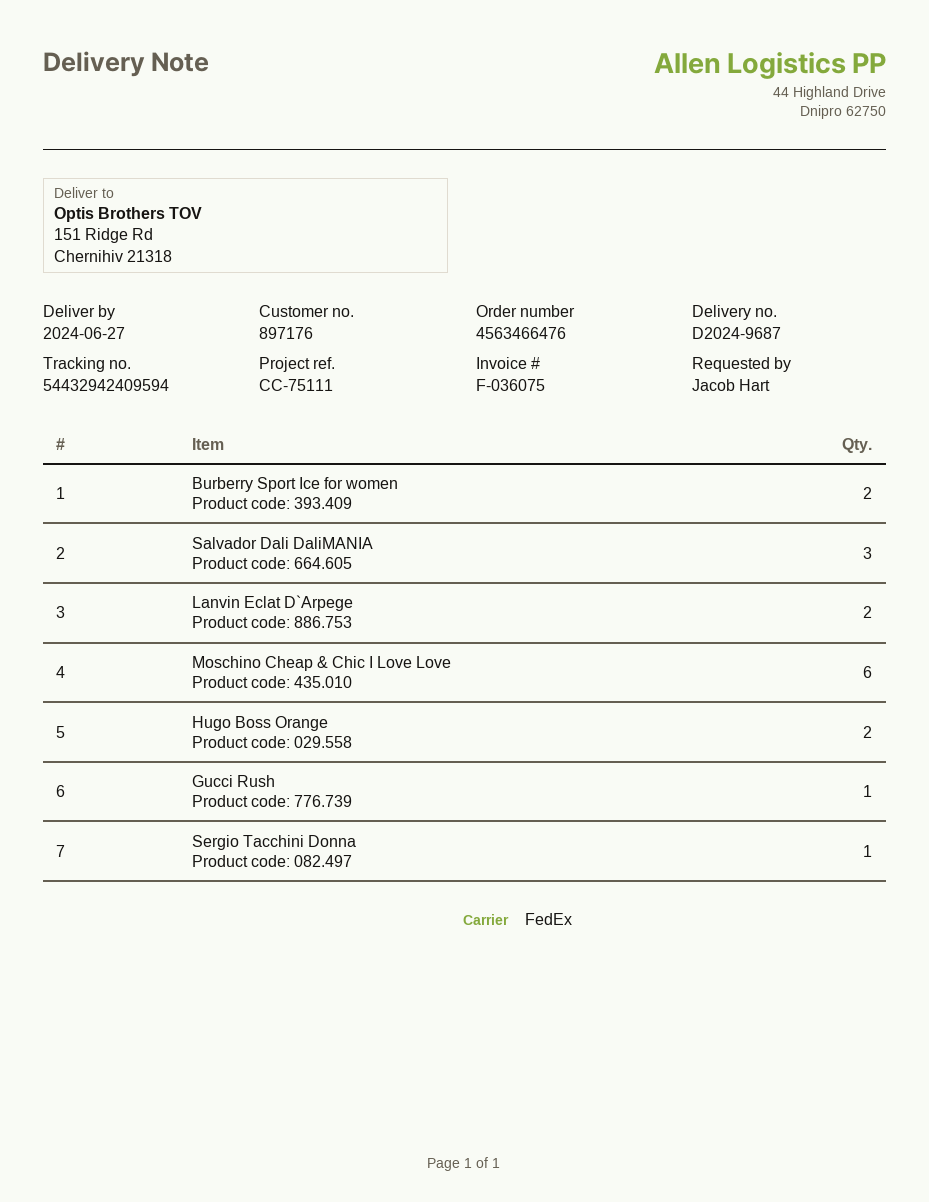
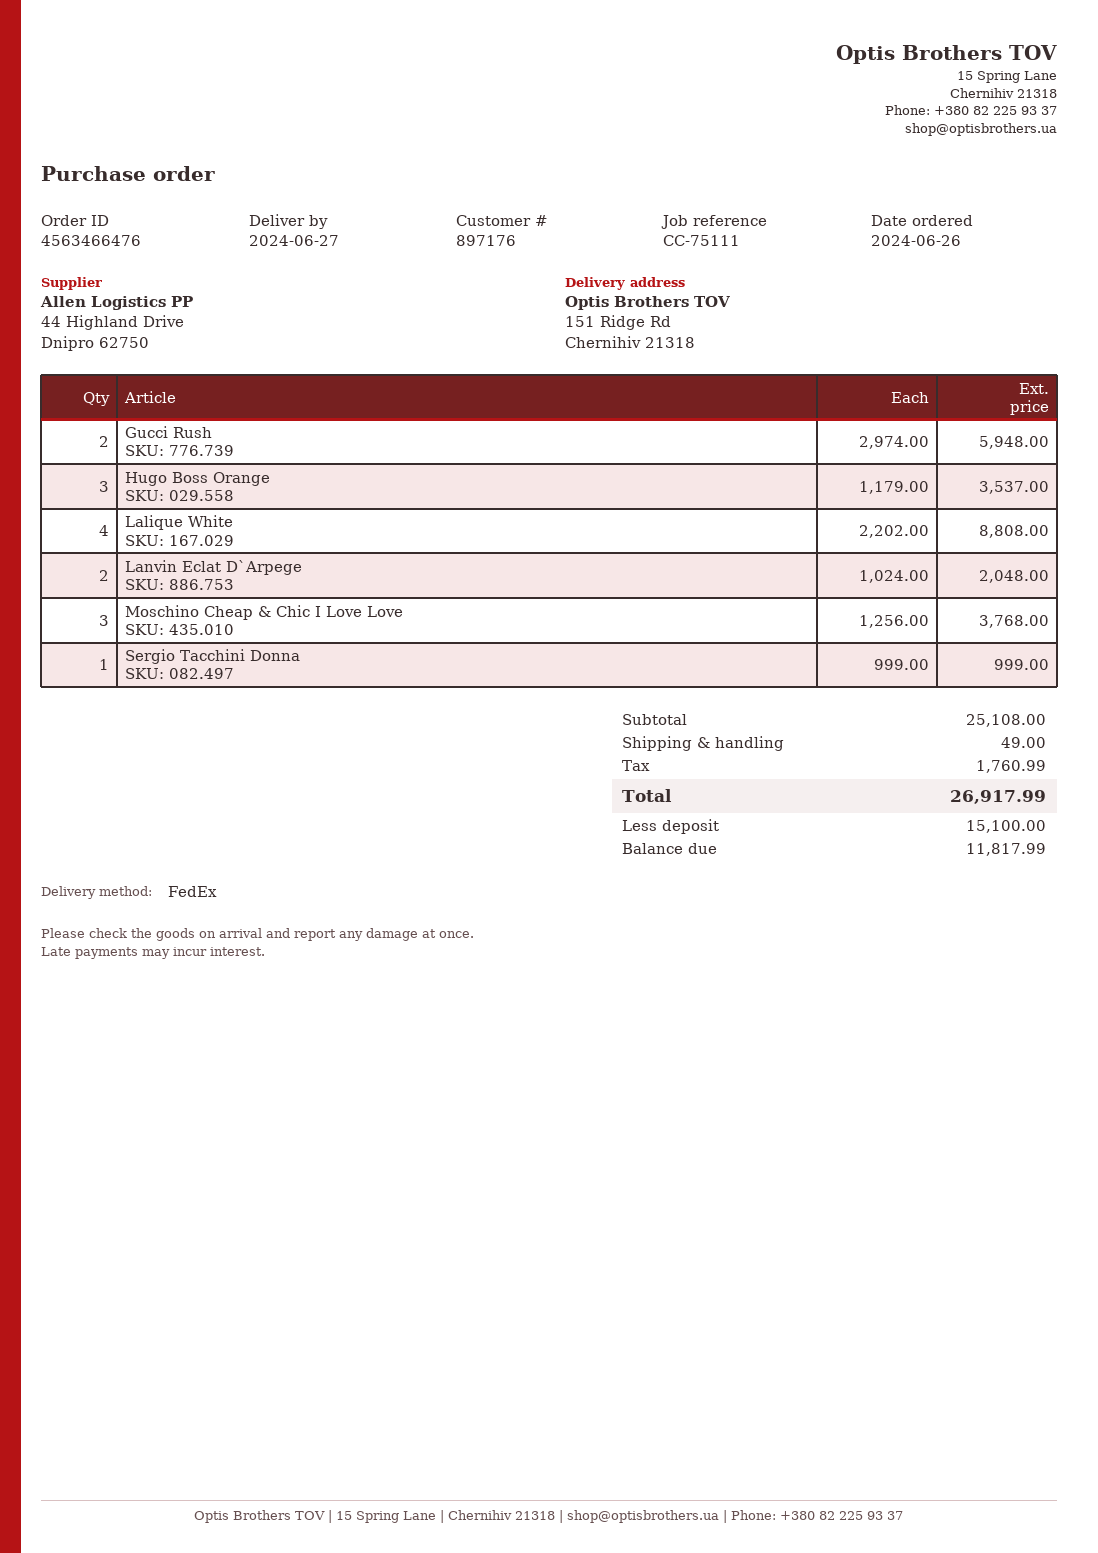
Burberry Sport Ice for women: 2 -> none
Salvador Dali DaliMANIA: 3 -> none
Moschino Cheap & Chic I Love Love: 6 -> 3
Hugo Boss Orange: 2 -> 3
Gucci Rush: 1 -> 2
Lalique White: none -> 4

